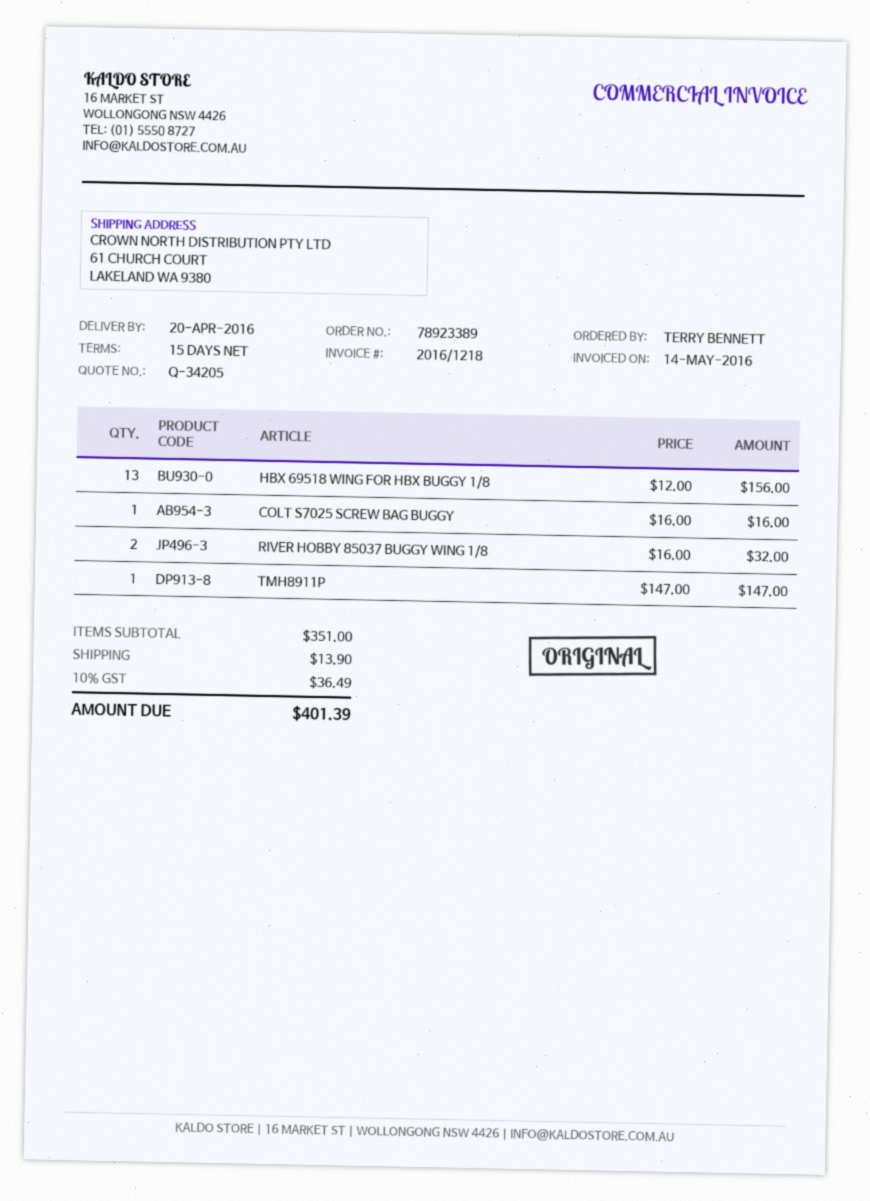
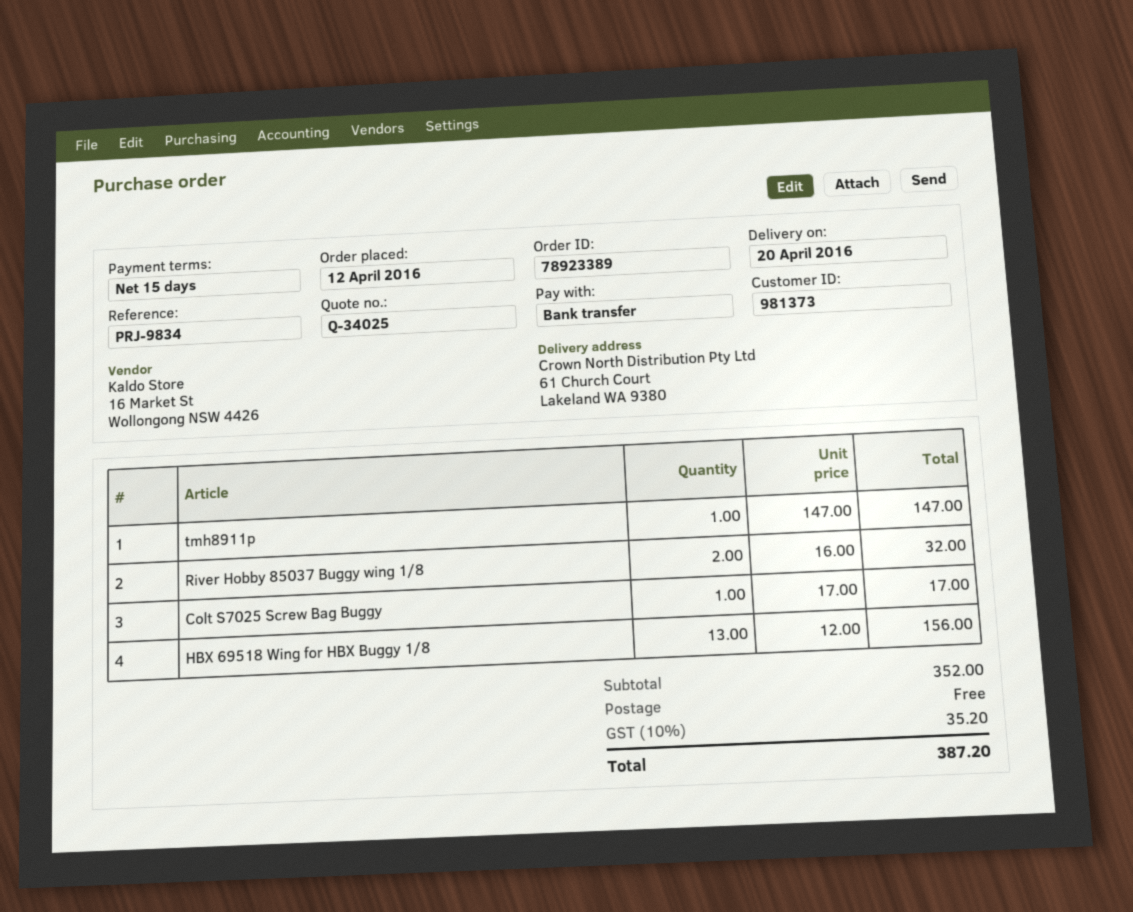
quote number: Q-34205 -> Q-34025
COLT S7025 SCREW BAG BUGGY: 1 x 16.00 = 16.00 -> 1 x 17.00 = 17.00
subtotal: 351.00 -> 352.00
shipping: 13.90 -> 0.00
tax: 10% = 36.49 -> 10% = 35.20
total: 401.39 -> 387.20

